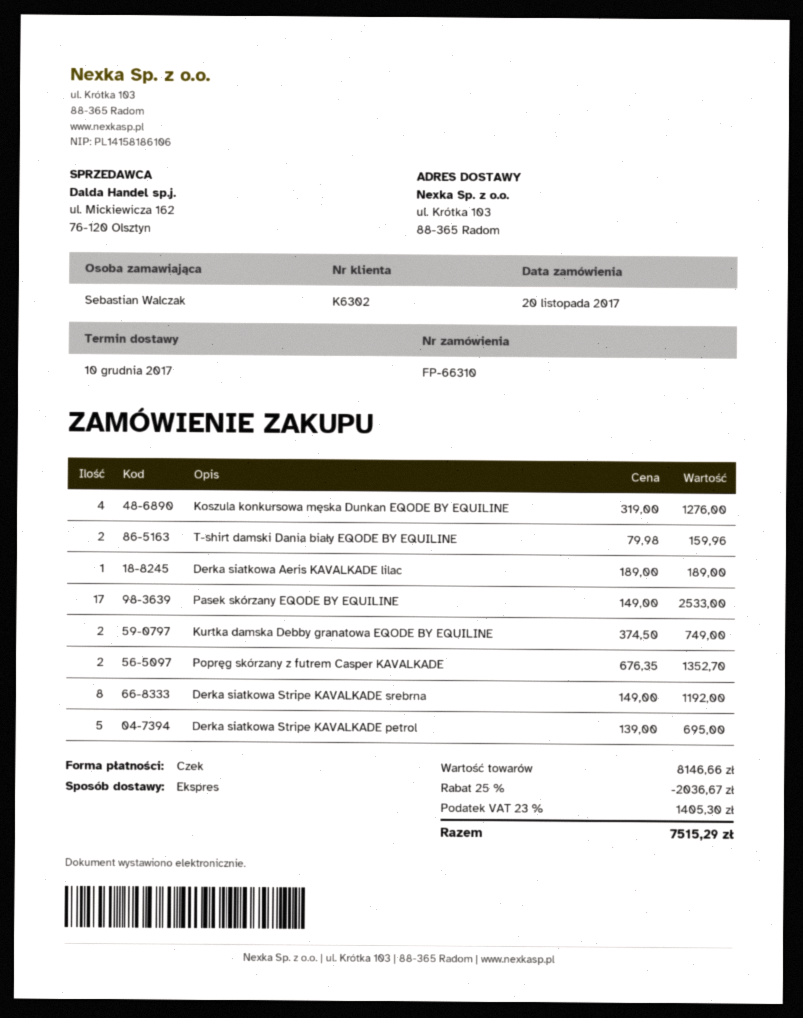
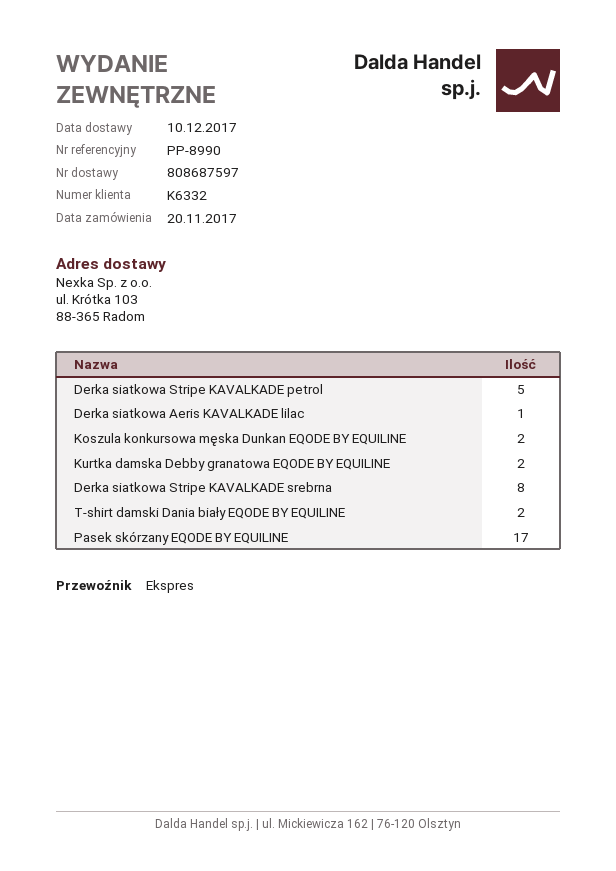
customer number: K6302 -> K6332
Koszula konkursowa męska Dunkan EQODE BY EQUILINE: 4 -> 2
Popręg skórzany z futrem Casper KAVALKADE: 2 -> none

